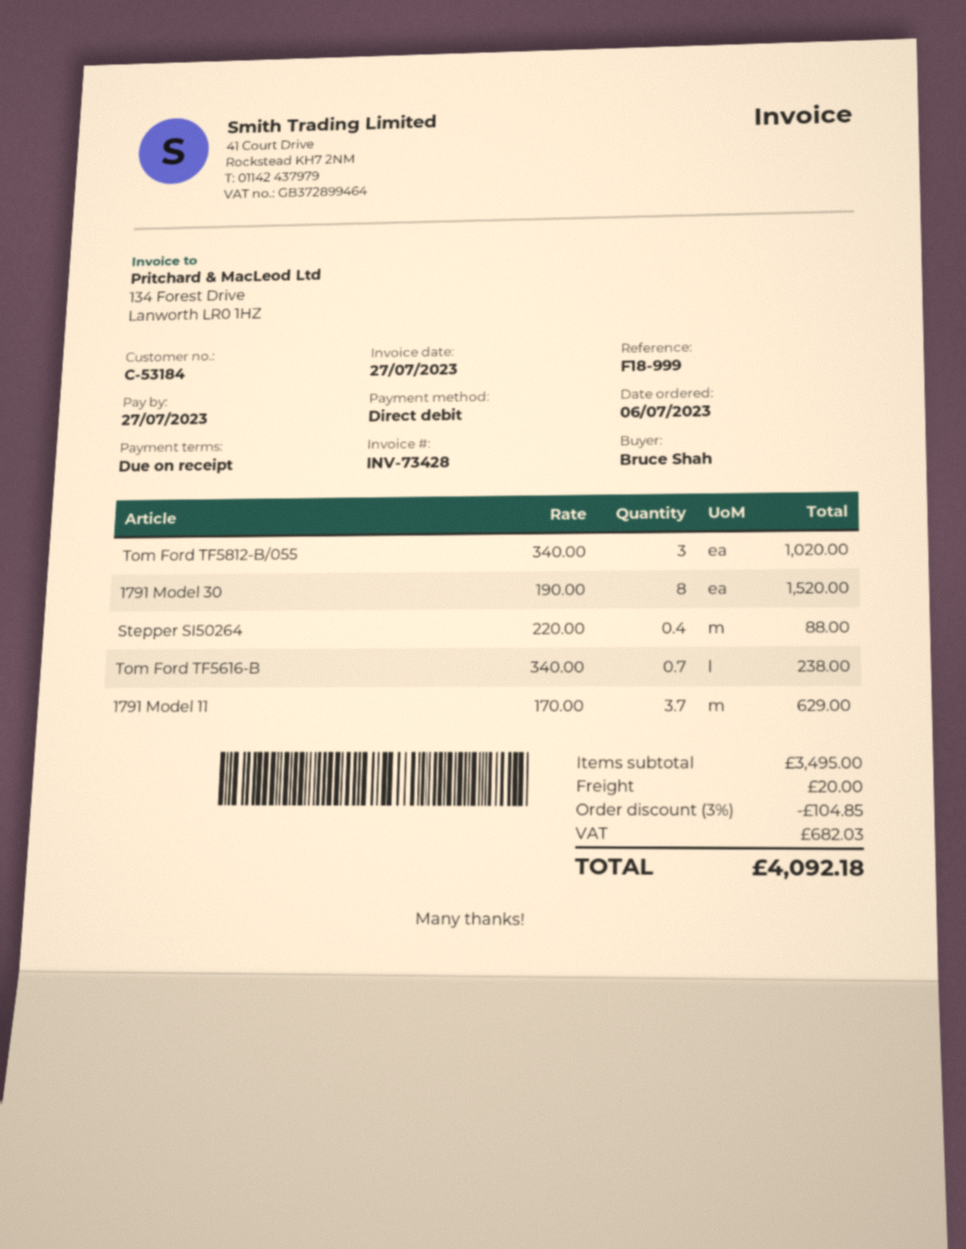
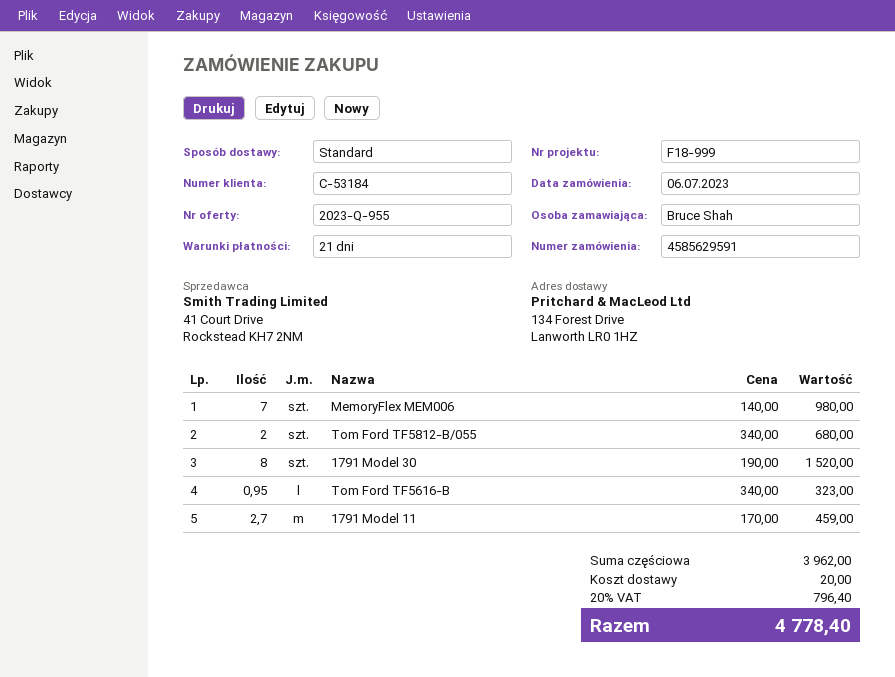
payment terms: on receipt -> 21 days
Tom Ford TF5812-B/055: 3 x 340.00 = 1020.00 -> 2 x 340.00 = 680.00
Stepper SI50264: 0.4 x 220.00 = 88.00 -> none
Tom Ford TF5616-B: 0.7 x 340.00 = 238.00 -> 0.95 x 340.00 = 323.00
1791 Model 11: 3.7 x 170.00 = 629.00 -> 2.7 x 170.00 = 459.00
MemoryFlex MEM006: none -> 7 x 140.00 = 980.00
subtotal: 3495.00 -> 3962.00
discount: 3% = 104.85 -> none
tax: 682.03 -> 796.40
total: 4092.18 -> 4778.40

